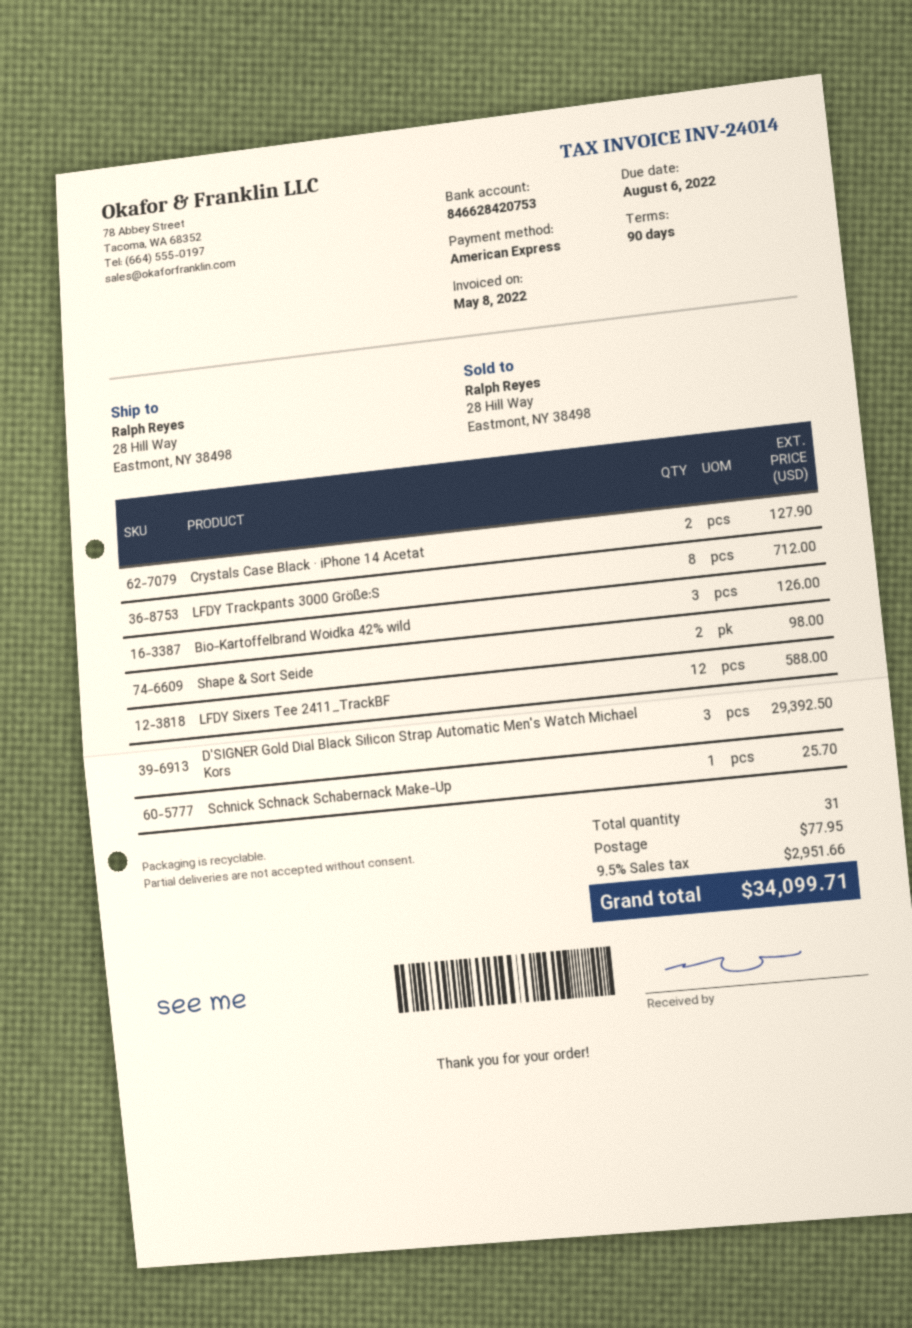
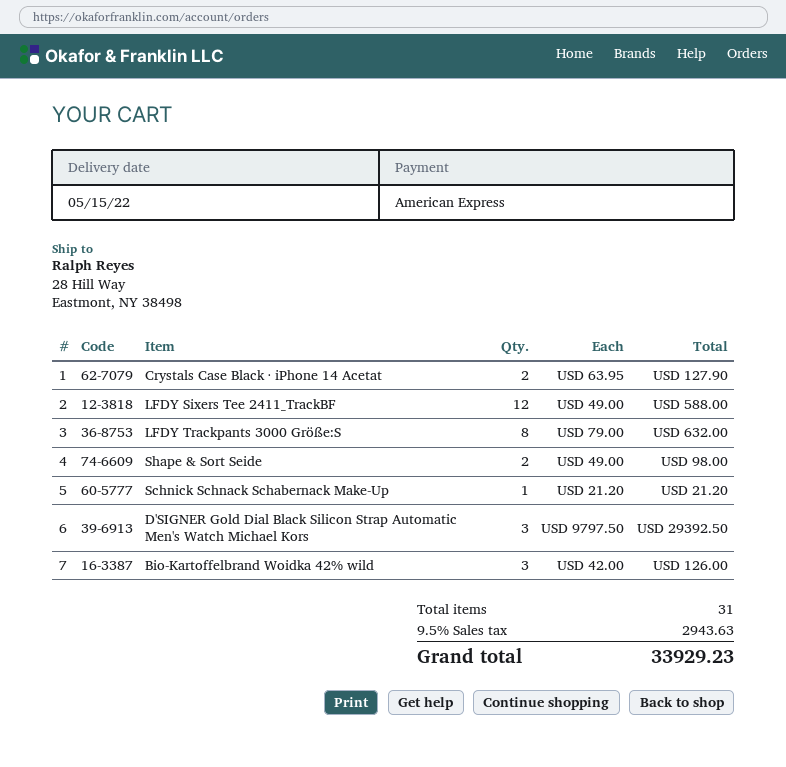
LFDY Trackpants 3000 Größe:S: 8 for 712.00 -> 8 for 632.00
Schnick Schnack Schabernack Make-Up: 1 for 25.70 -> 1 for 21.20
shipping: 77.95 -> none
tax: 9.5% = 2951.66 -> 9.5% = 2943.63
total: 34099.71 -> 33929.23

